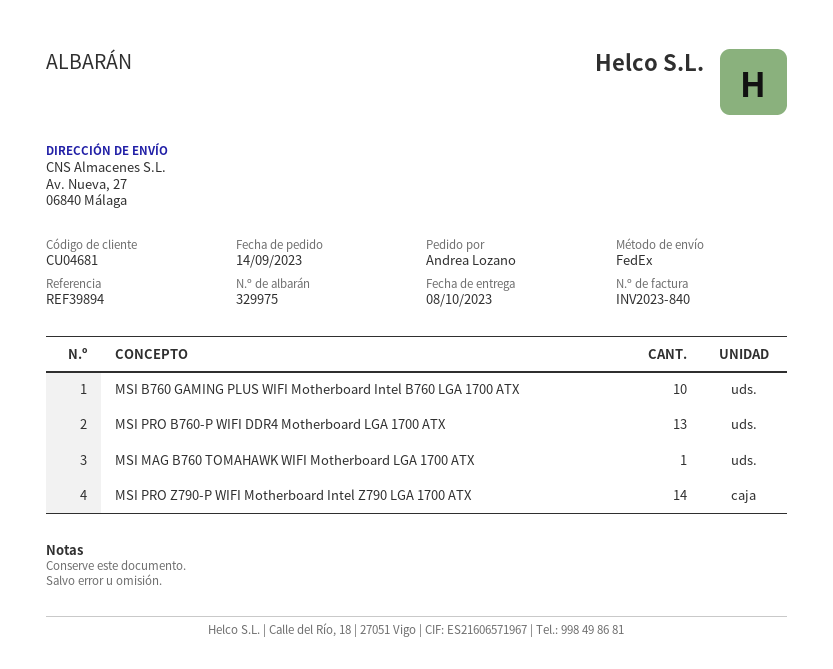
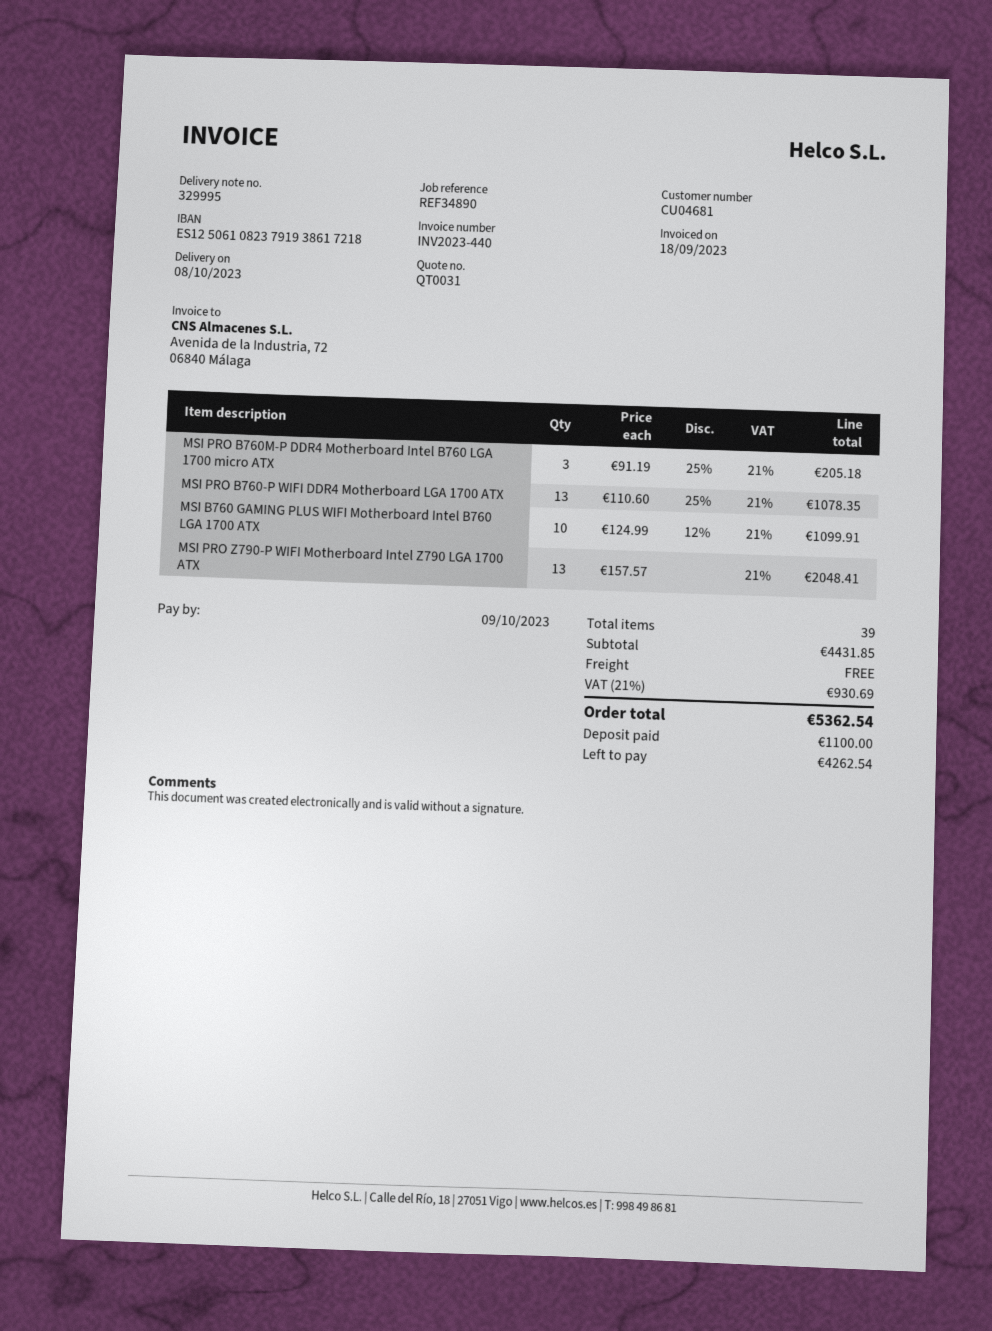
delivery note number: 329975 -> 329995
invoice number: INV2023-840 -> INV2023-440
reference: REF39894 -> REF34890
MSI MAG B760 TOMAHAWK WIFI Motherboard LGA 1700 ATX: 1 -> none
MSI PRO Z790-P WIFI Motherboard Intel Z790 LGA 1700 ATX: 14 -> 13
MSI PRO B760M-P DDR4 Motherboard Intel B760 LGA 1700 micro ATX: none -> 3

